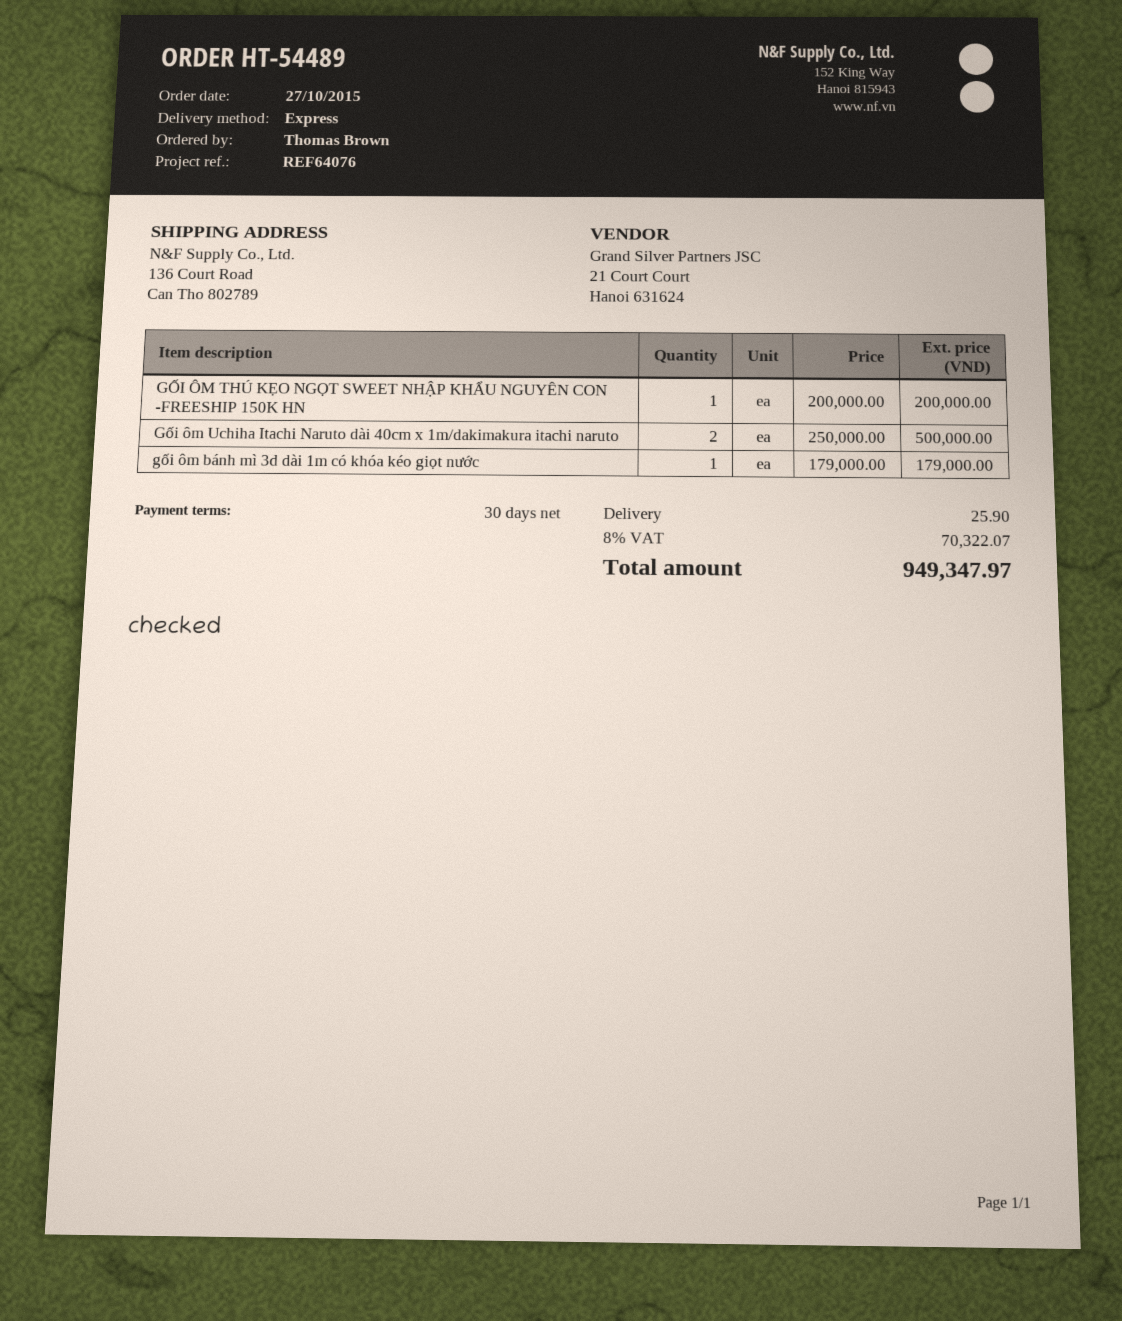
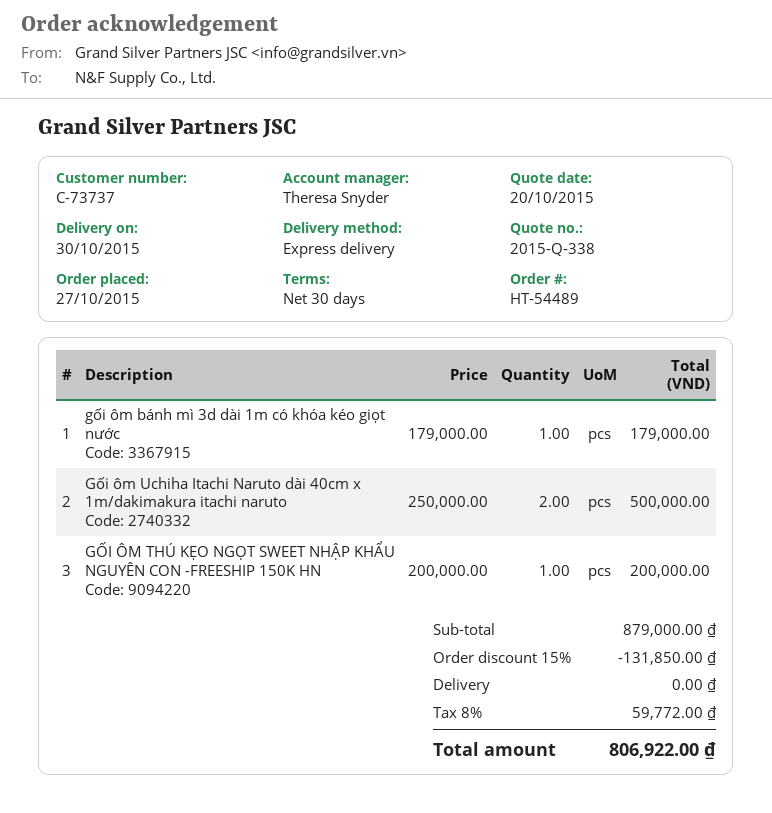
discount: none -> 15% = 131850.00
shipping: 25.90 -> 0.00
tax: 8% = 70322.07 -> 8% = 59772.00
total: 949347.97 -> 806922.00

